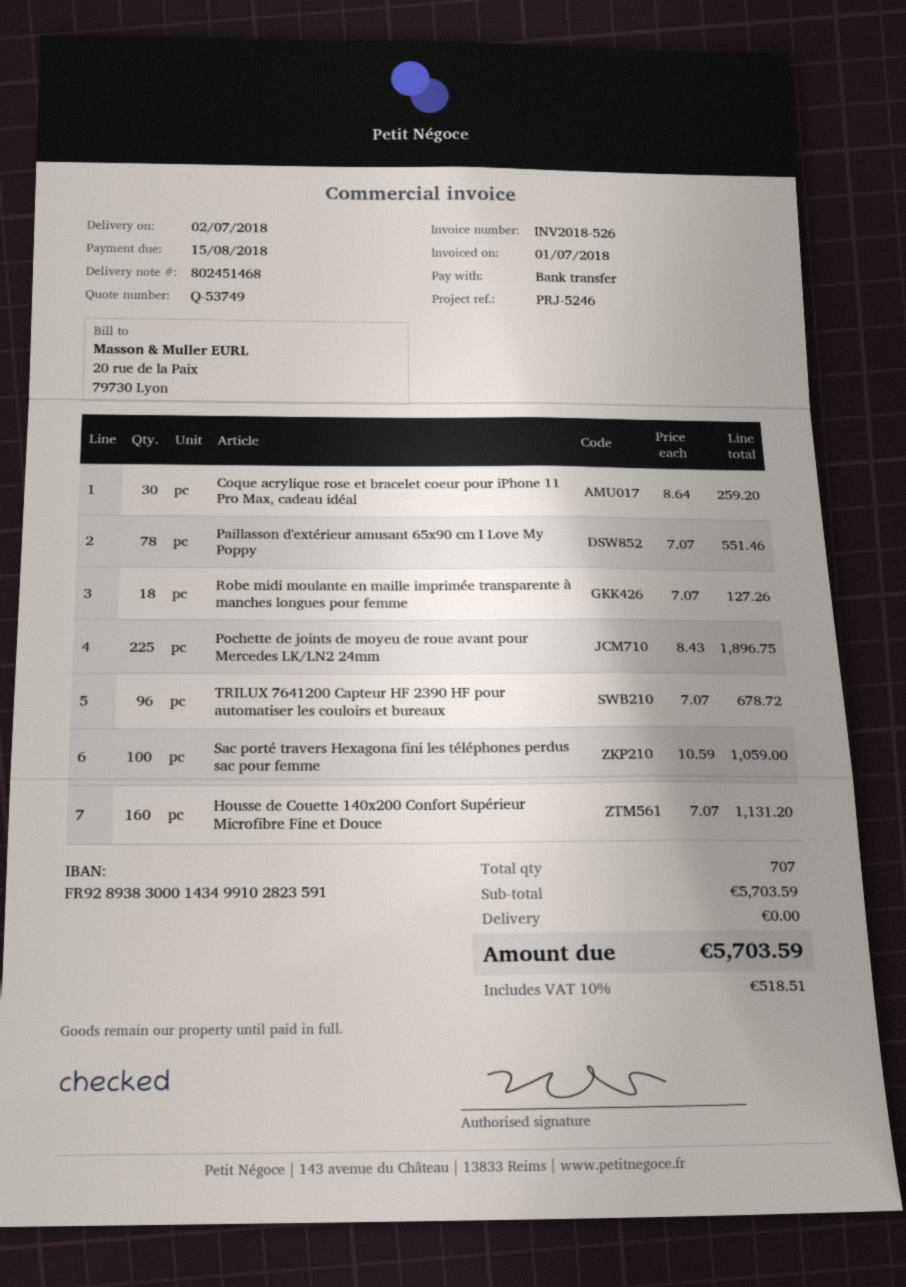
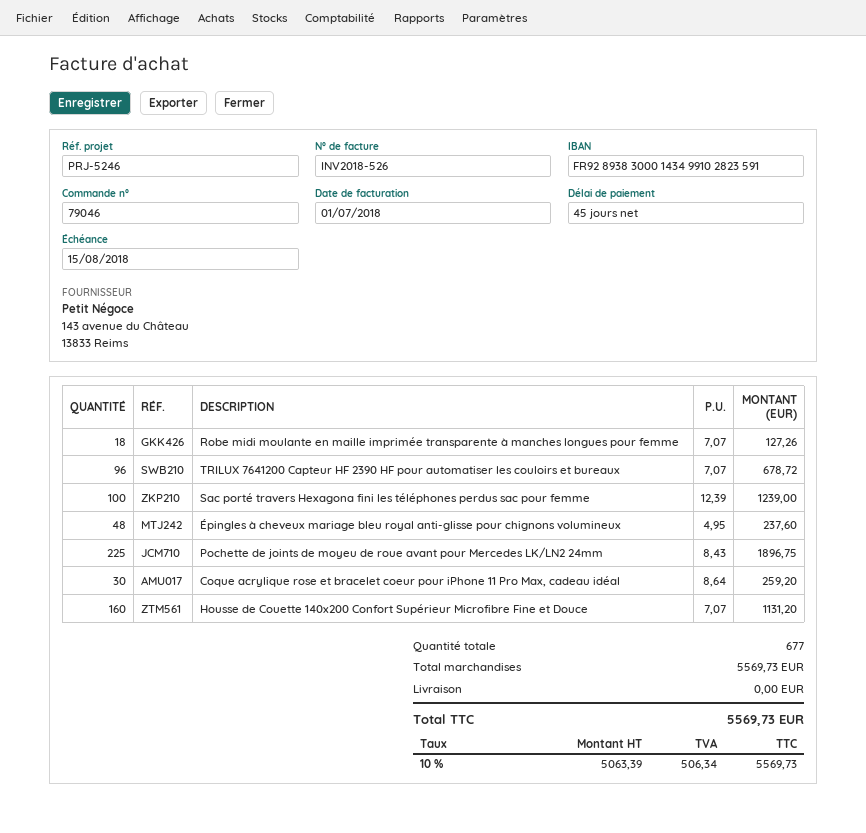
Paillasson d'extérieur amusant 65x90 cm I Love My Poppy: 78 x 7.07 = 551.46 -> none
Sac porté travers Hexagona fini les téléphones perdus sac pour femme: 100 x 10.59 = 1059.00 -> 100 x 12.39 = 1239.00
Épingles à cheveux mariage bleu royal anti-glisse pour chignons volumineux: none -> 48 x 4.95 = 237.60
total quantity: 707 -> 677
subtotal: 5703.59 -> 5569.73
tax: 10% = 518.51 -> 10% = 506.34
total: 5703.59 -> 5569.73

